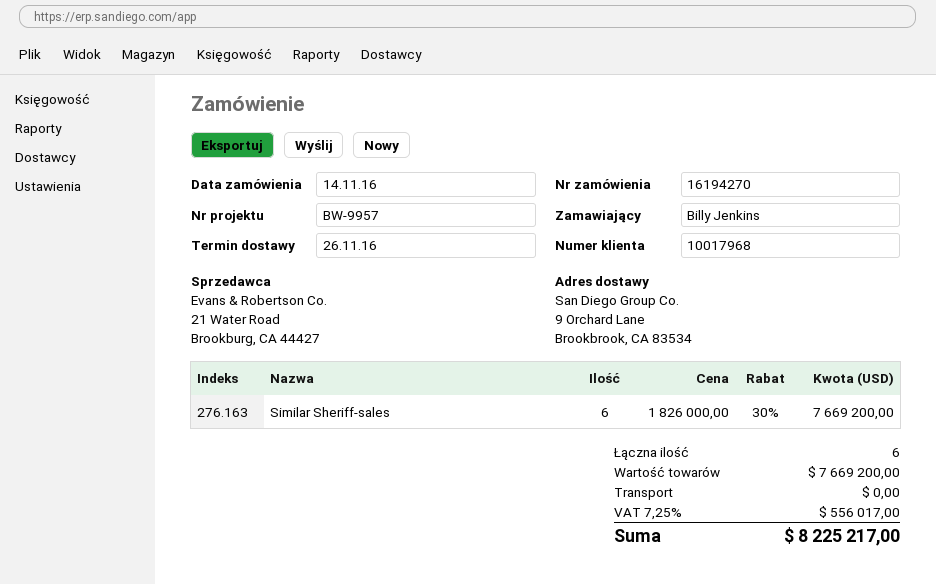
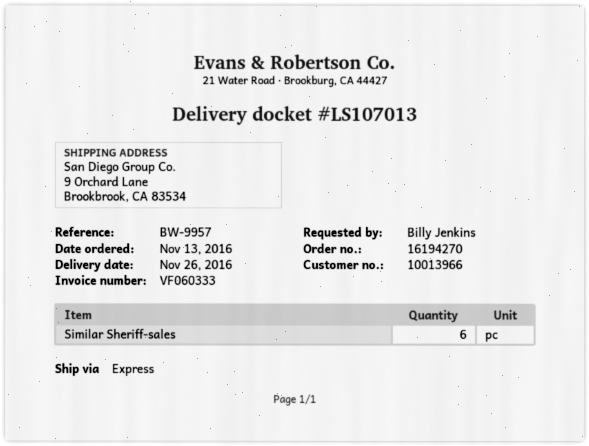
order date: 2016-11-14 -> 2016-11-13
customer number: 10017968 -> 10013966

